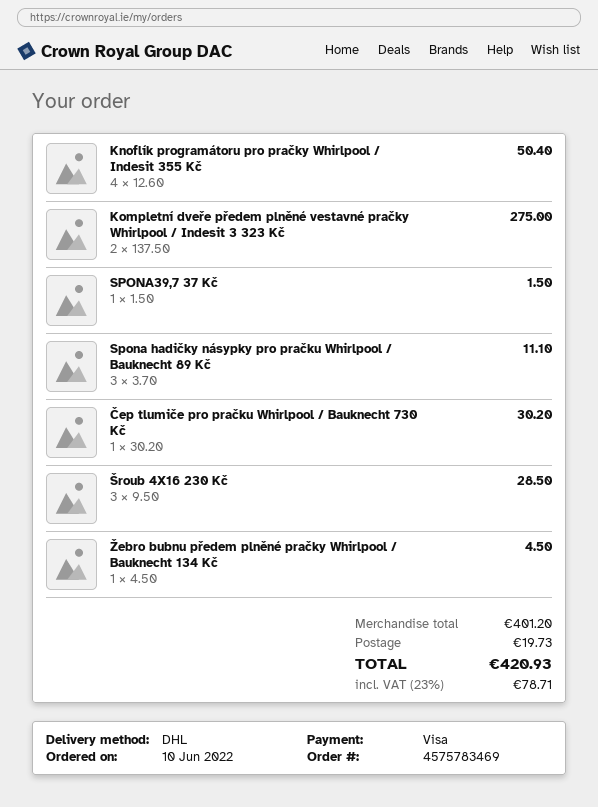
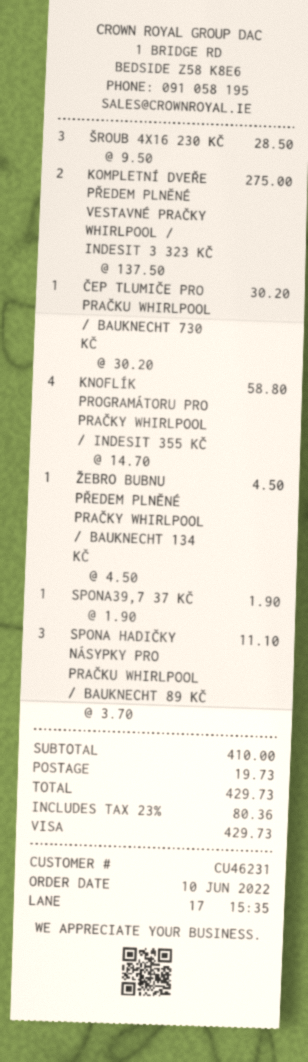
Knoflík programátoru pro pračky Whirlpool / Indesit 355 Kč: 4 x 12.60 = 50.40 -> 4 x 14.70 = 58.80
SPONA39,7 37 Kč: 1 x 1.50 = 1.50 -> 1 x 1.90 = 1.90
subtotal: 401.20 -> 410.00
tax: 23% = 78.71 -> 23% = 80.36
total: 420.93 -> 429.73

